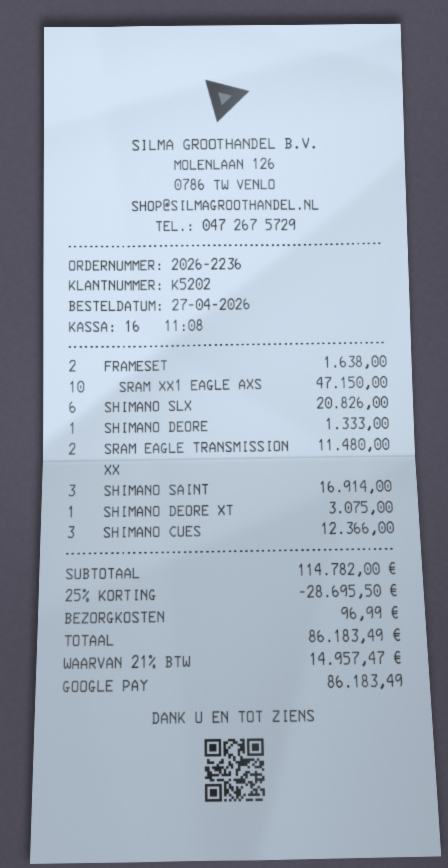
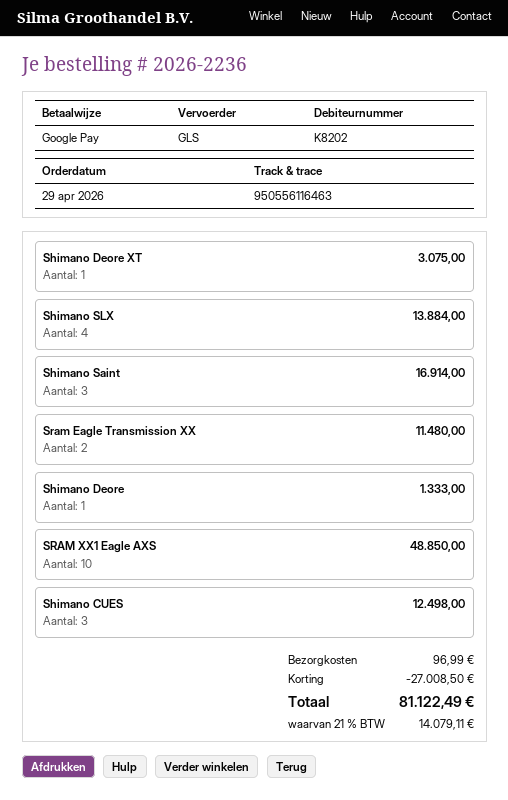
order date: 2026-04-27 -> 2026-04-29
customer number: K5202 -> K8202
FRAMESET: 2 for 1638.00 -> none
SRAM XX1 EAGLE AXS: 10 for 47150.00 -> 10 for 48850.00
SHIMANO SLX: 6 for 20826.00 -> 4 for 13884.00
SHIMANO CUES: 3 for 12366.00 -> 3 for 12498.00
discount: 28695.50 -> 27008.50
tax: 21% = 14957.47 -> 21% = 14079.11
total: 86183.49 -> 81122.49

